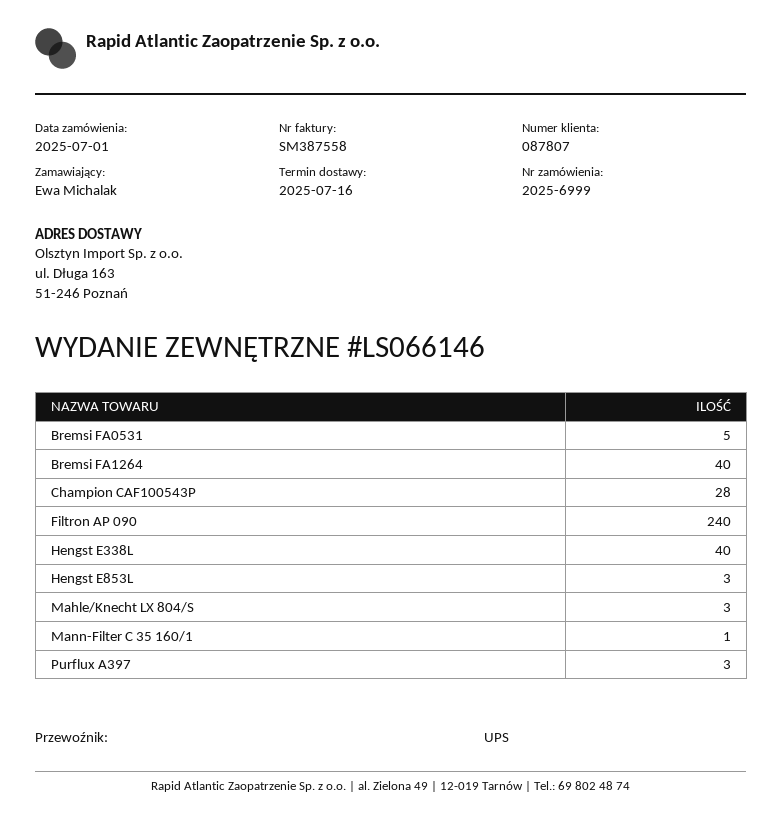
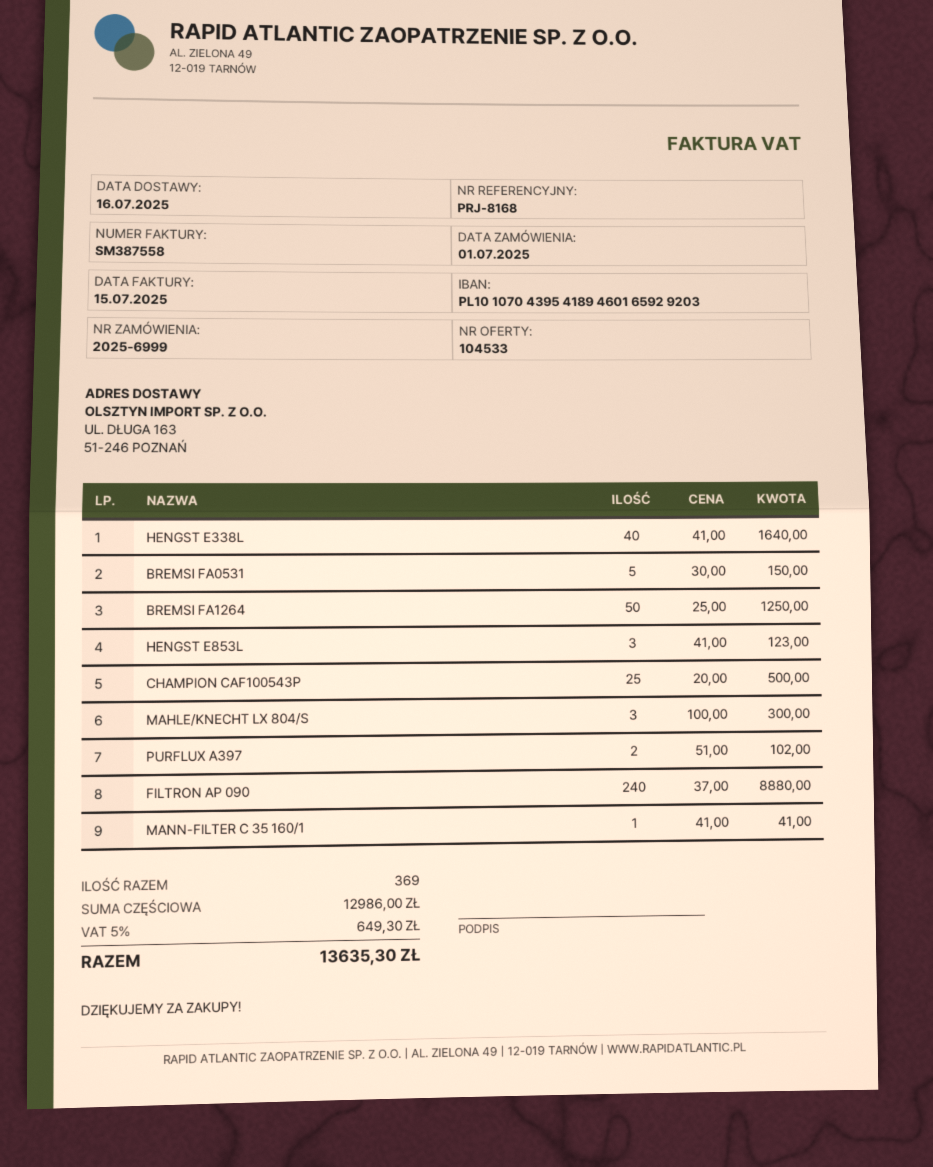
Bremsi FA1264: 40 -> 50
Champion CAF100543P: 28 -> 25
Purflux A397: 3 -> 2

